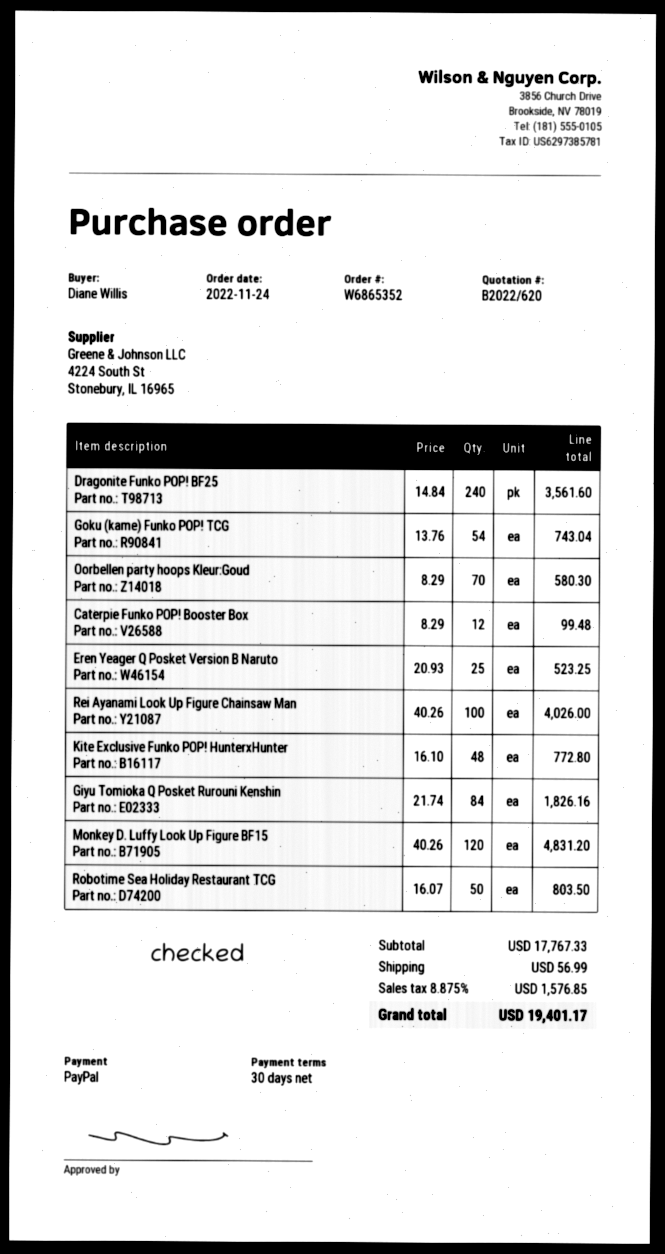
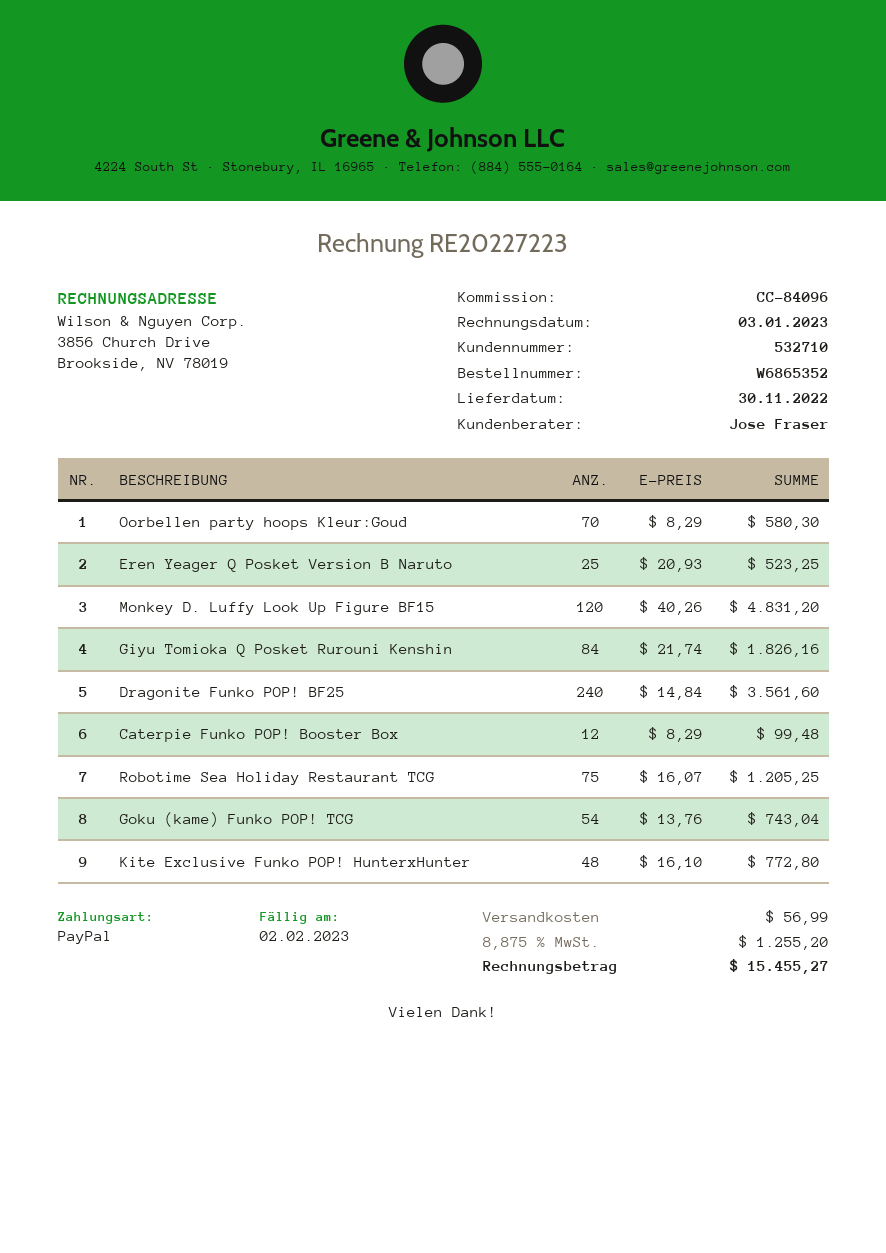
Rei Ayanami Look Up Figure Chainsaw Man: 100 x 40.26 = 4026.00 -> none
Robotime Sea Holiday Restaurant TCG: 50 x 16.07 = 803.50 -> 75 x 16.07 = 1205.25
tax: 8.875% = 1576.85 -> 8.875% = 1255.20
total: 19401.17 -> 15455.27

